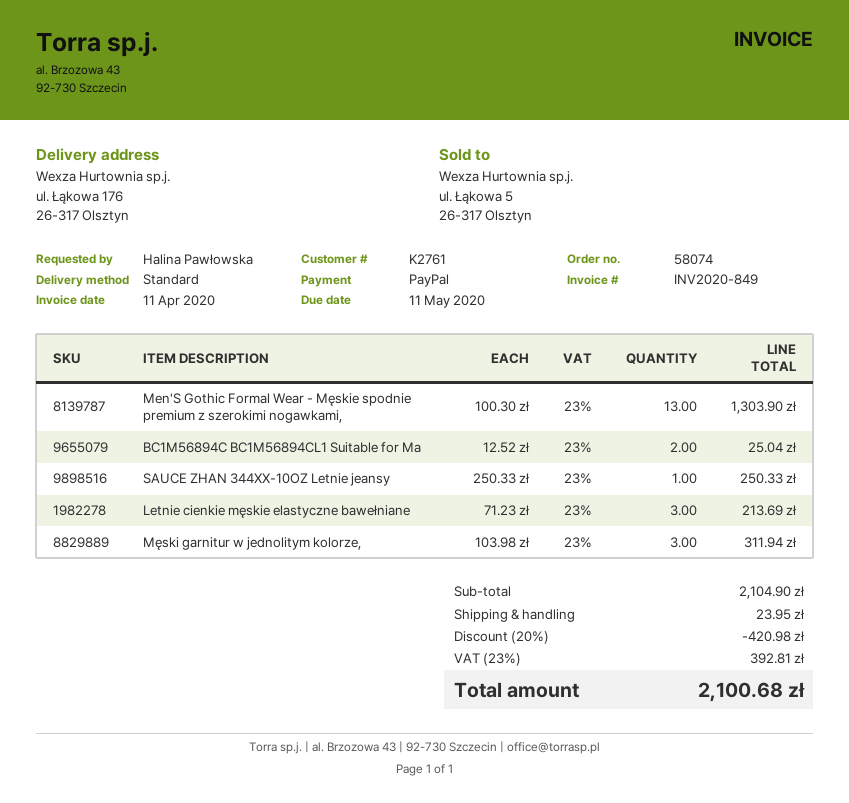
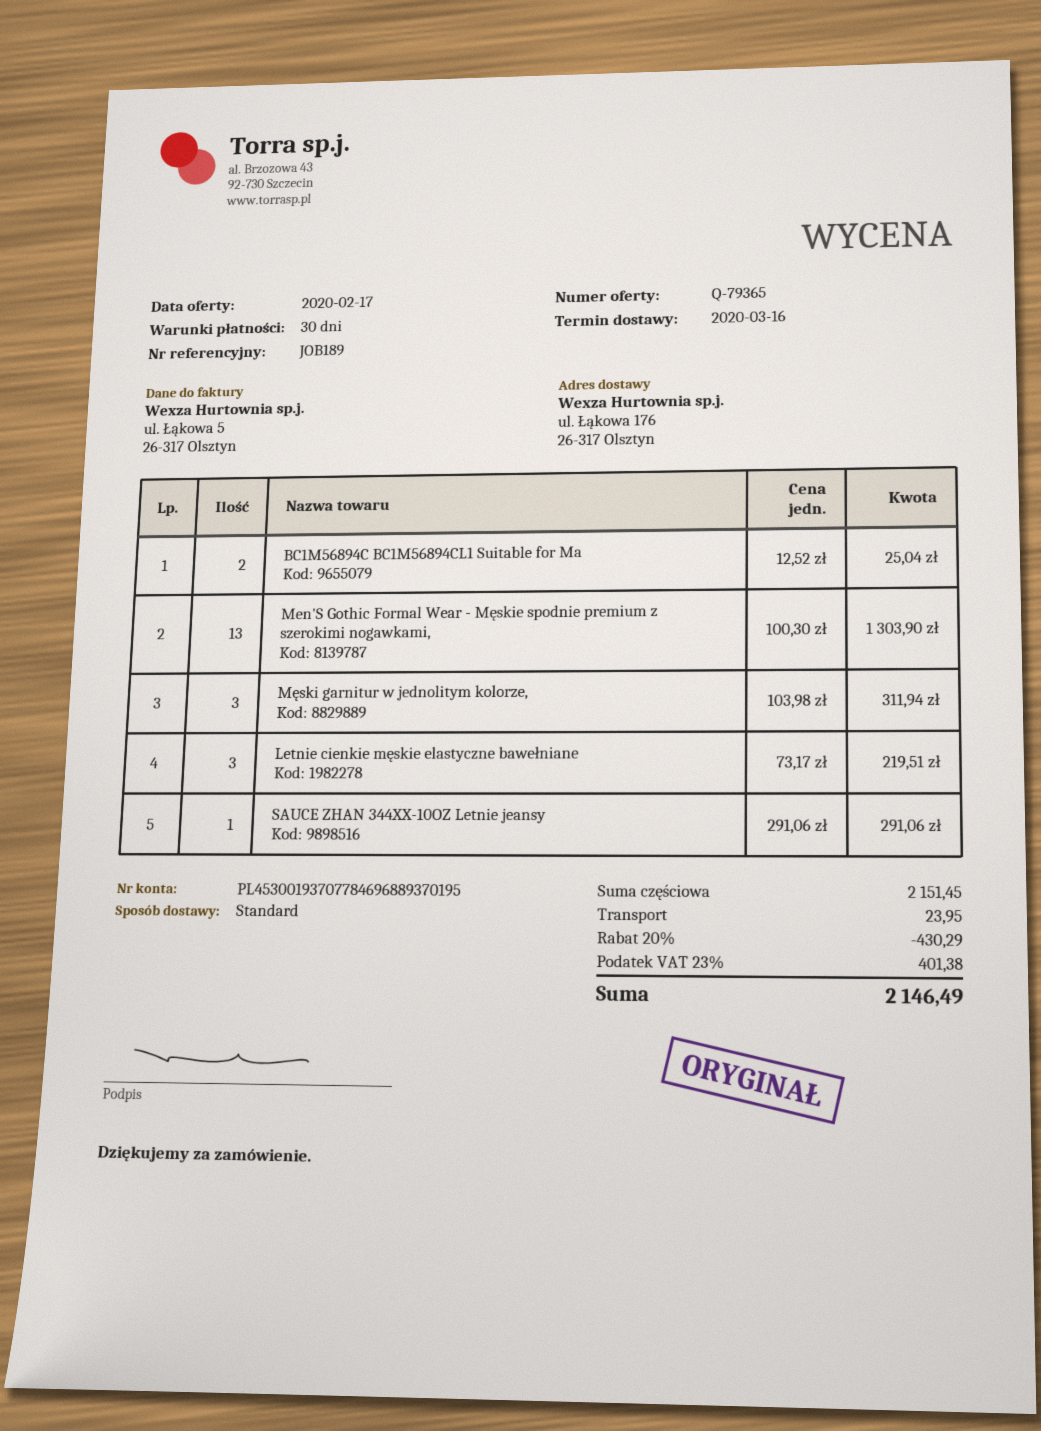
SAUCE ZHAN 344XX-10OZ Letnie jeansy: 1 x 250.33 = 250.33 -> 1 x 291.06 = 291.06
Letnie cienkie męskie elastyczne bawełniane: 3 x 71.23 = 213.69 -> 3 x 73.17 = 219.51
subtotal: 2104.90 -> 2151.45
discount: 20% = 420.98 -> 20% = 430.29
tax: 23% = 392.81 -> 23% = 401.38
total: 2100.68 -> 2146.49

